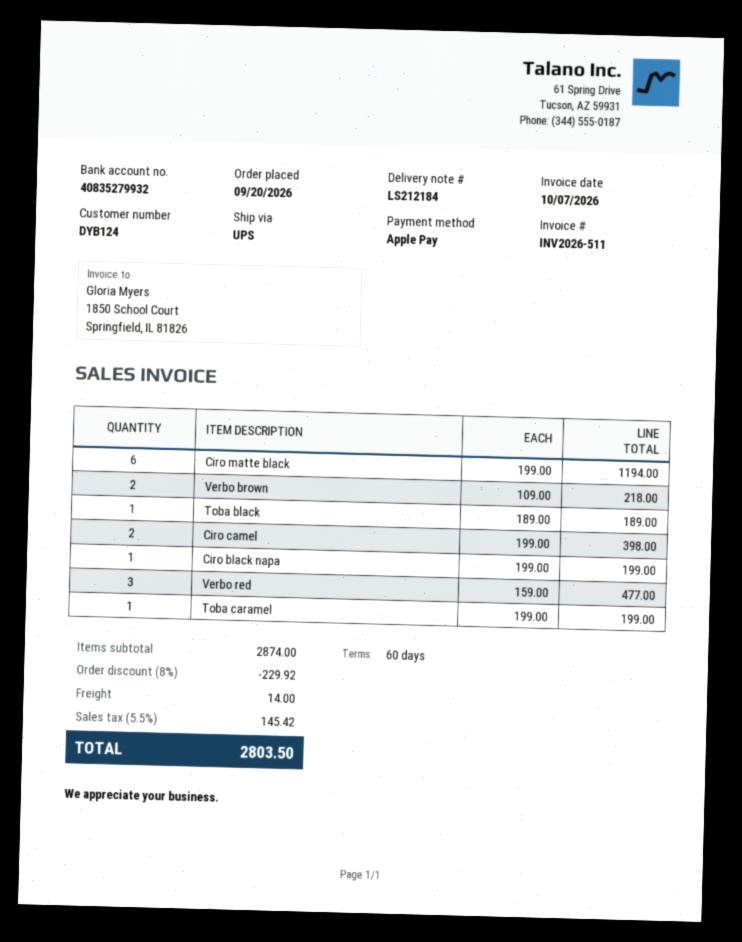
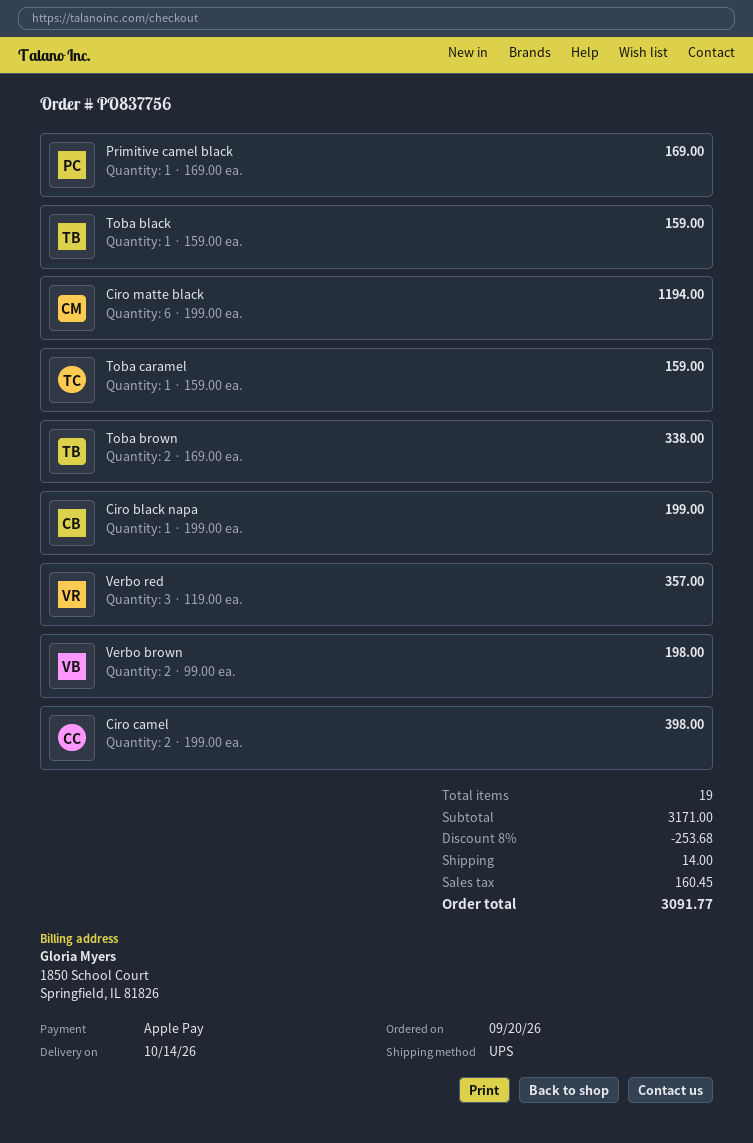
Verbo brown: 2 x 109.00 = 218.00 -> 2 x 99.00 = 198.00
Toba black: 1 x 189.00 = 189.00 -> 1 x 159.00 = 159.00
Verbo red: 3 x 159.00 = 477.00 -> 3 x 119.00 = 357.00
Toba caramel: 1 x 199.00 = 199.00 -> 1 x 159.00 = 159.00
Primitive camel black: none -> 1 x 169.00 = 169.00
Toba brown: none -> 2 x 169.00 = 338.00
subtotal: 2874.00 -> 3171.00
discount: 8% = 229.92 -> 8% = 253.68
tax: 145.42 -> 160.45
total: 2803.50 -> 3091.77

